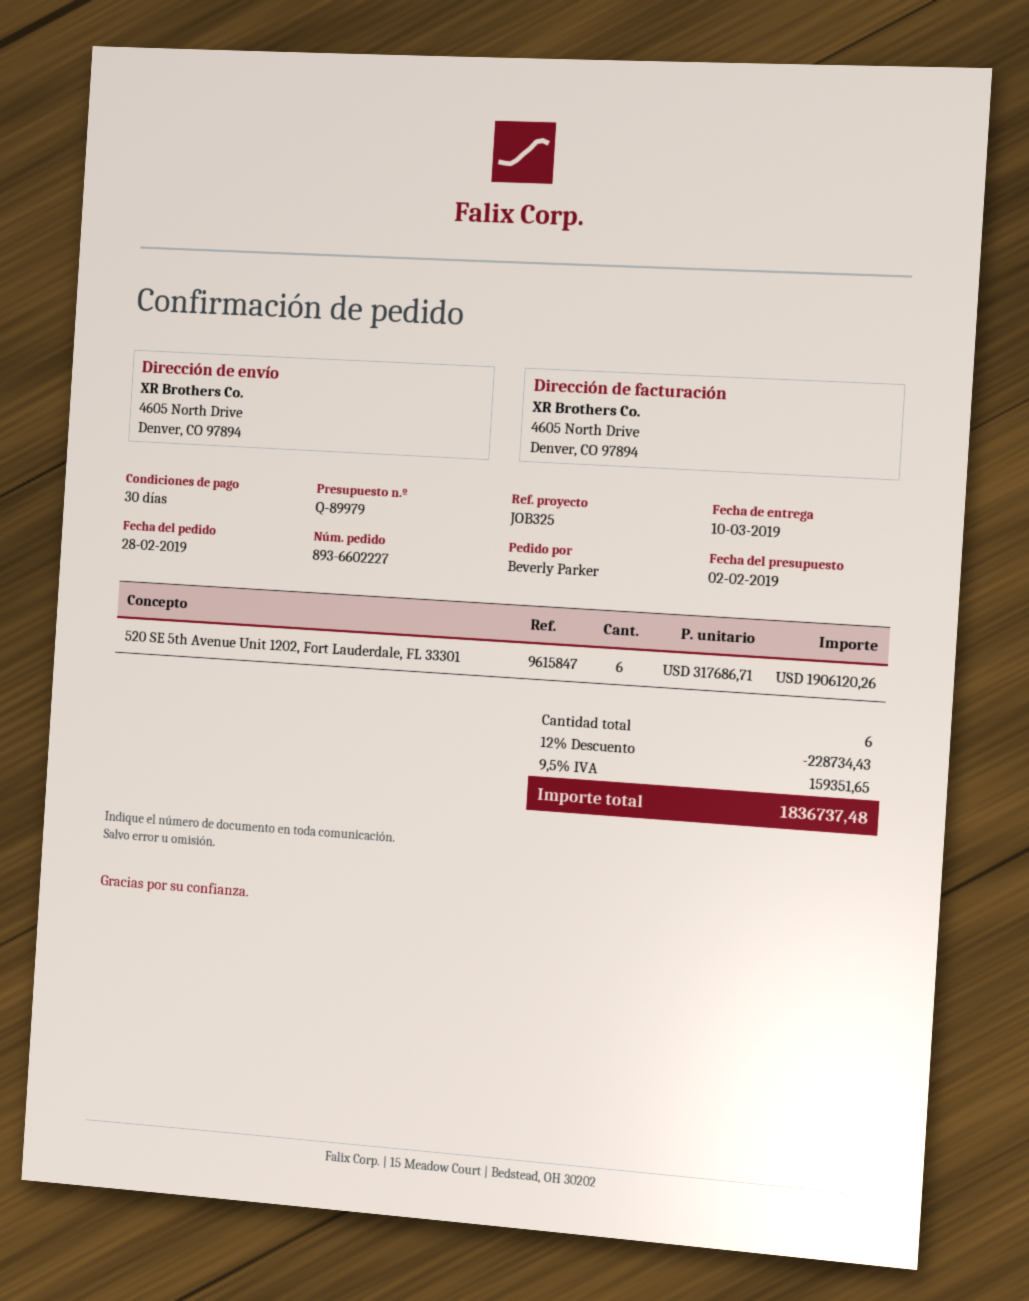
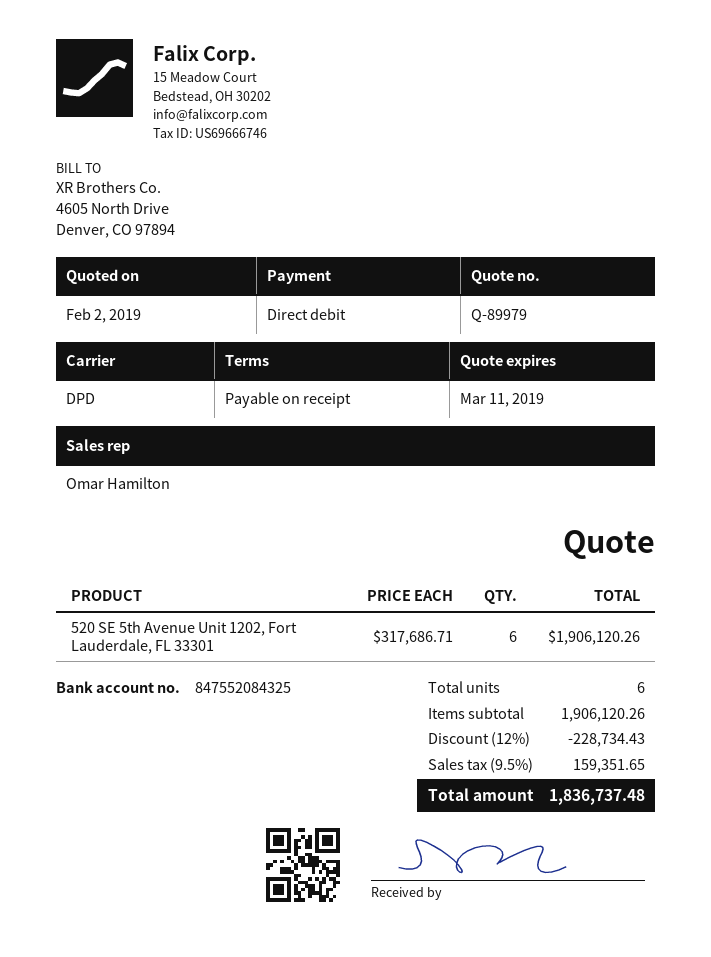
payment terms: 30 days -> on receipt

